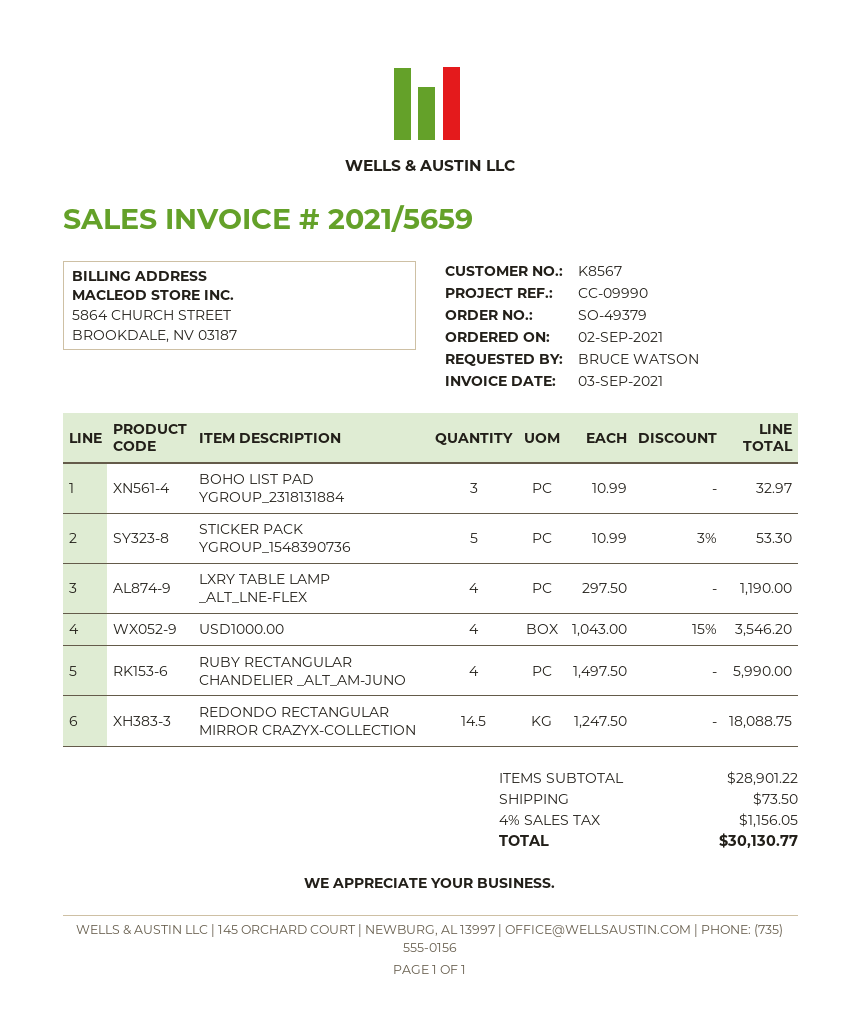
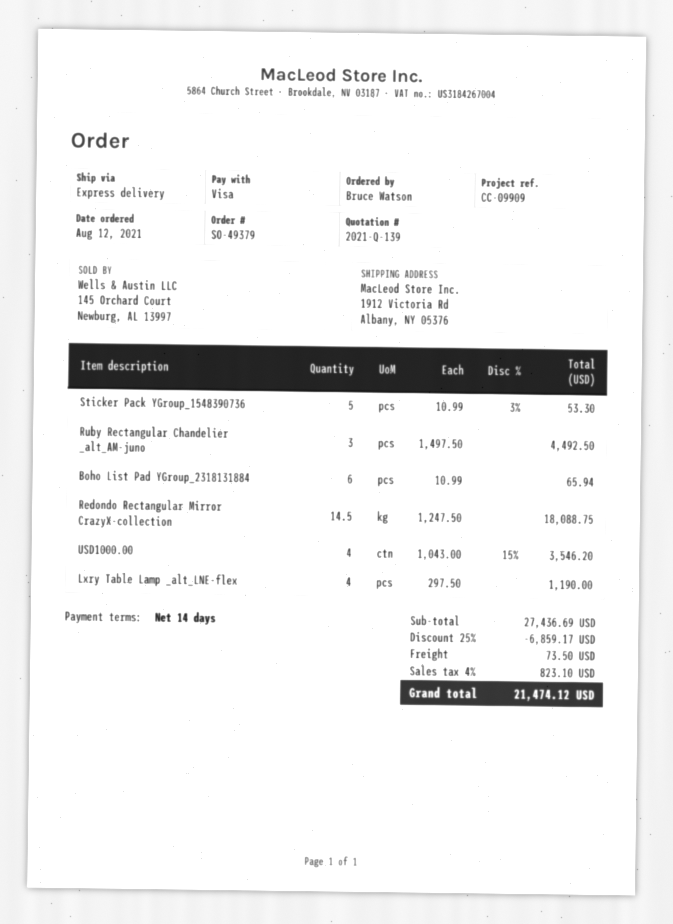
order date: 2021-09-02 -> 2021-08-12
reference: CC-09990 -> CC-09909
BOHO LIST PAD YGROUP_2318131884: 3 x 10.99 = 32.97 -> 6 x 10.99 = 65.94
RUBY RECTANGULAR CHANDELIER _ALT_AM-JUNO: 4 x 1497.50 = 5990.00 -> 3 x 1497.50 = 4492.50
subtotal: 28901.22 -> 27436.69
discount: none -> 25% = 6859.17
tax: 4% = 1156.05 -> 4% = 823.10
total: 30130.77 -> 21474.12

